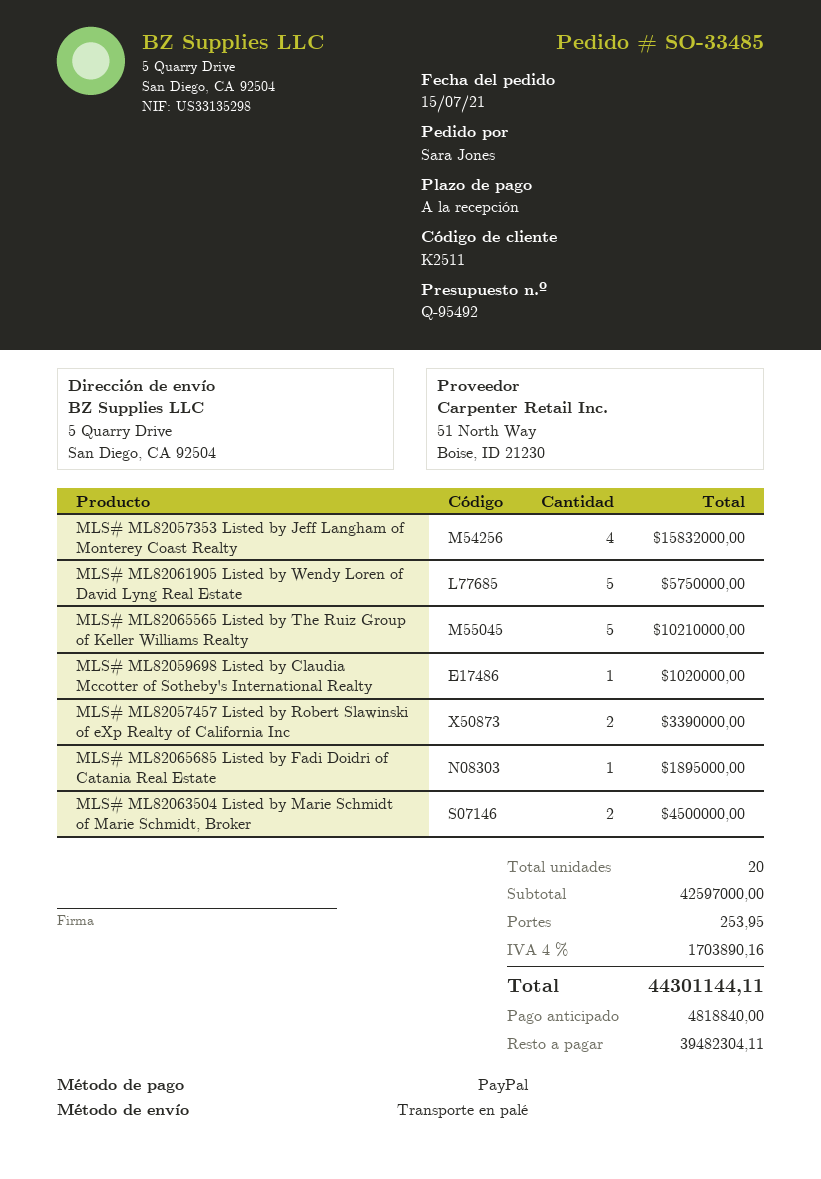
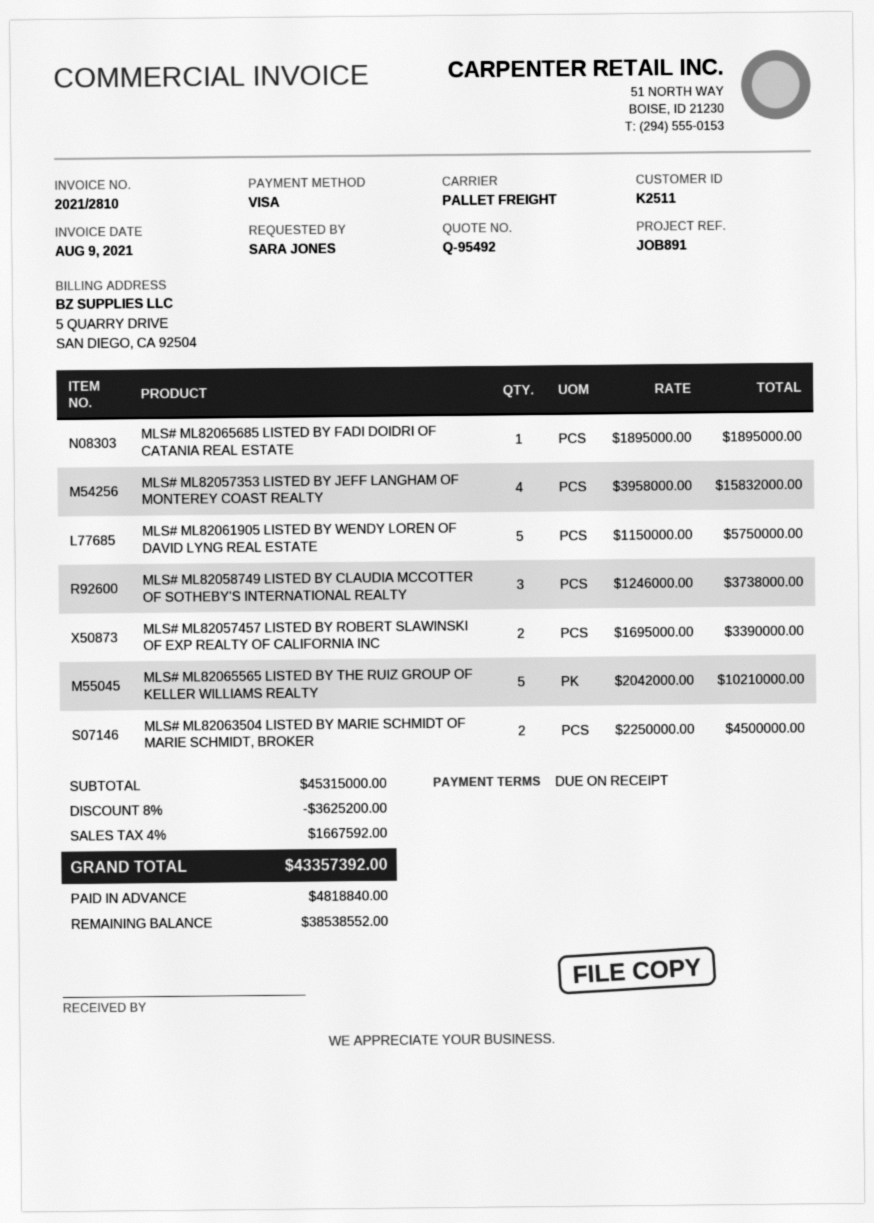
payment method: PayPal -> Visa
MLS# ML82059698 Listed by Claudia Mccotter of Sotheby's International Realty: 1 for 1020000.00 -> none
MLS# ML82058749 LISTED BY CLAUDIA MCCOTTER OF SOTHEBY'S INTERNATIONAL REALTY: none -> 3 for 3738000.00
subtotal: 42597000.00 -> 45315000.00
discount: none -> 8% = 3625200.00
shipping: 253.95 -> none
tax: 4% = 1703890.16 -> 4% = 1667592.00
total: 44301144.11 -> 43357392.00
balance: 39482304.11 -> 38538552.00

